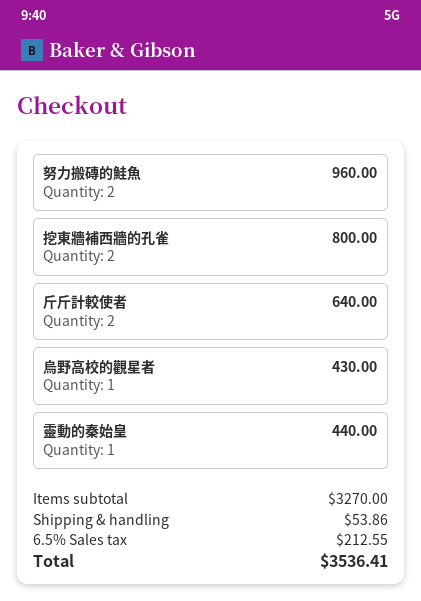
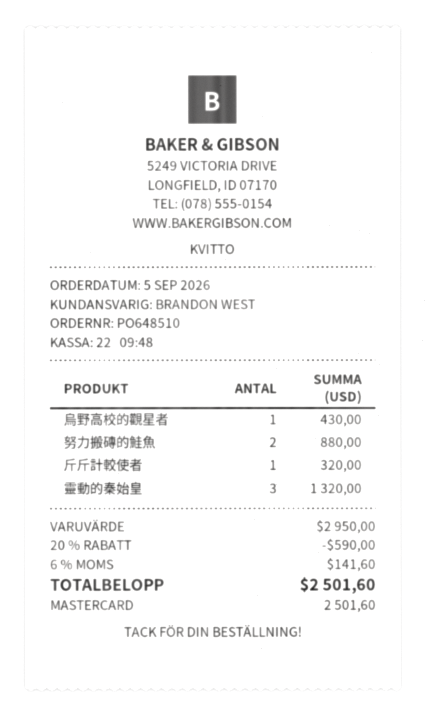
努力搬磚的鮭魚: 2 for 960.00 -> 2 for 880.00
挖東牆補西牆的孔雀: 2 for 800.00 -> none
斤斤計較使者: 2 for 640.00 -> 1 for 320.00
靈動的秦始皇: 1 for 440.00 -> 3 for 1320.00
subtotal: 3270.00 -> 2950.00
discount: none -> 20% = 590.00
shipping: 53.86 -> none
tax: 6.5% = 212.55 -> 6% = 141.60
total: 3536.41 -> 2501.60

